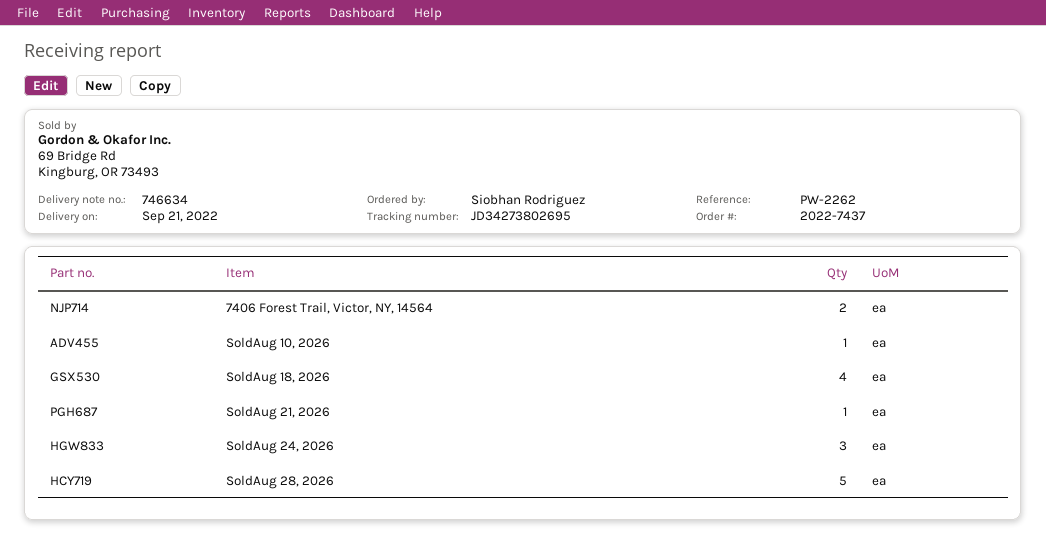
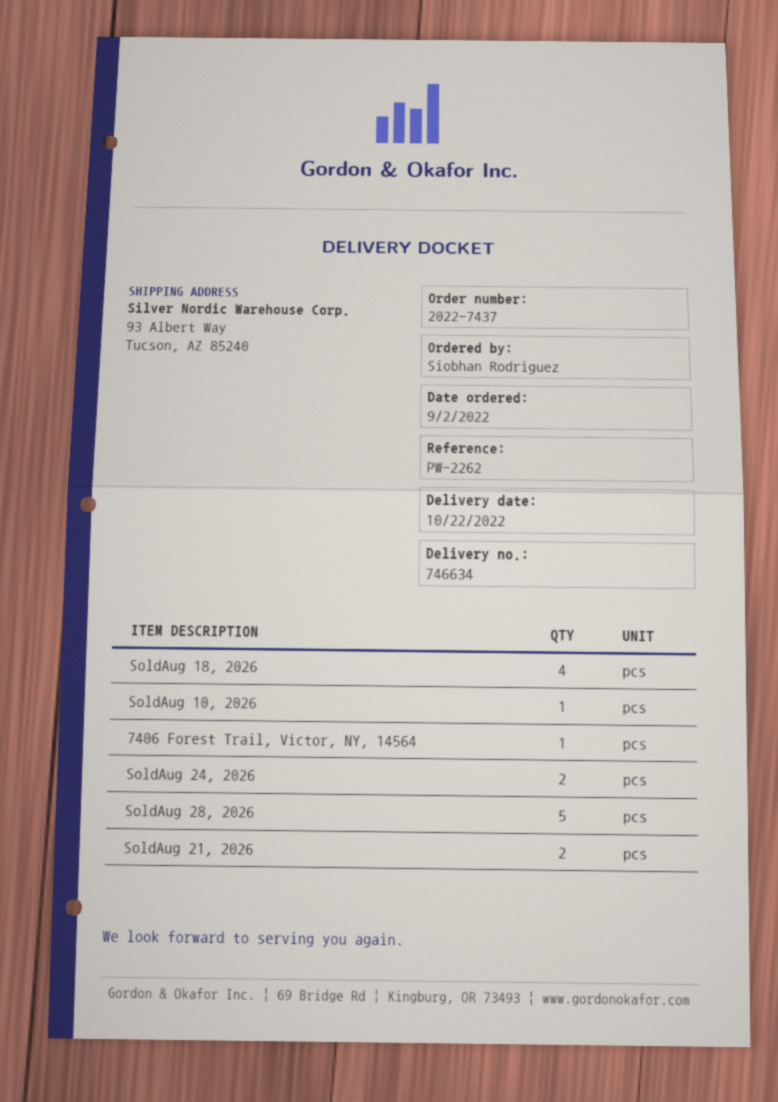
delivery date: 2022-09-21 -> 2022-10-22
7406 Forest Trail, Victor, NY, 14564: 2 -> 1
SoldAug 21, 2026: 1 -> 2
SoldAug 24, 2026: 3 -> 2

